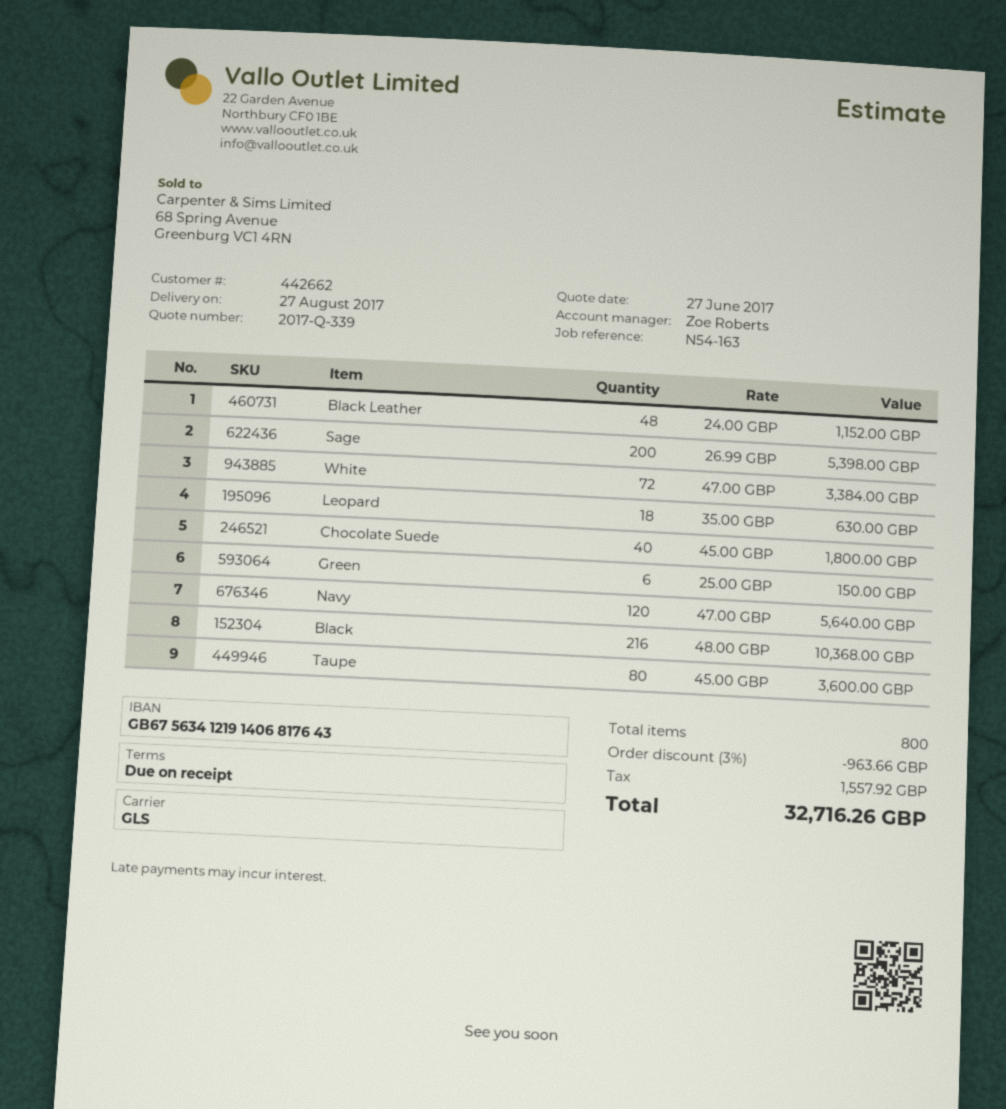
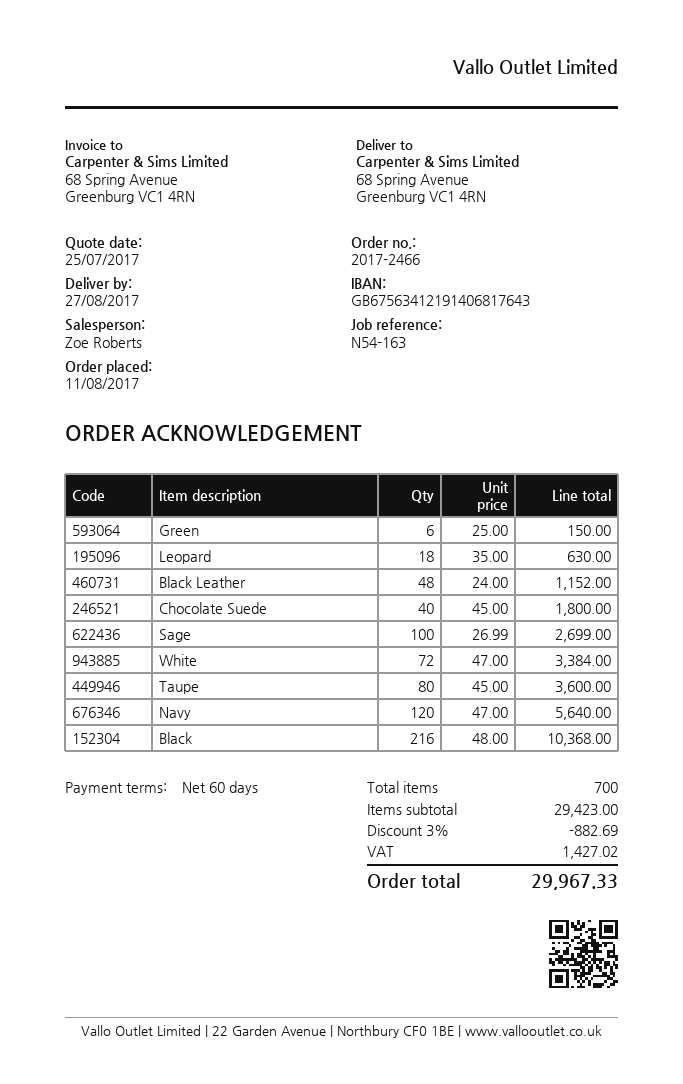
quote date: 2017-06-27 -> 2017-07-25
payment terms: on receipt -> 60 days
Sage: 200 x 26.99 = 5398.00 -> 100 x 26.99 = 2699.00
total quantity: 800 -> 700
discount: 3% = 963.66 -> 3% = 882.69
tax: 1557.92 -> 1427.02
total: 32716.26 -> 29967.33

